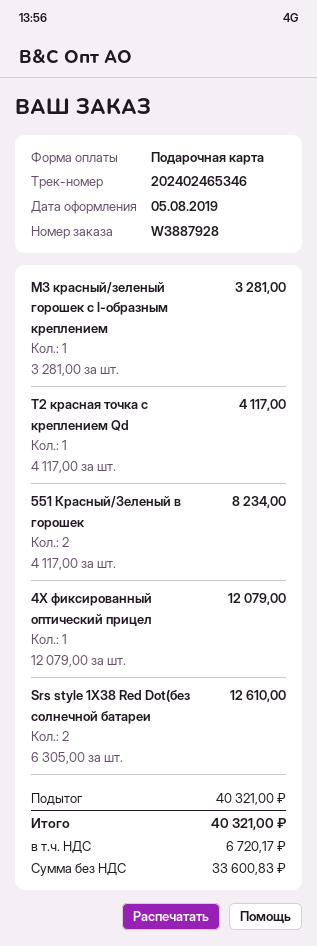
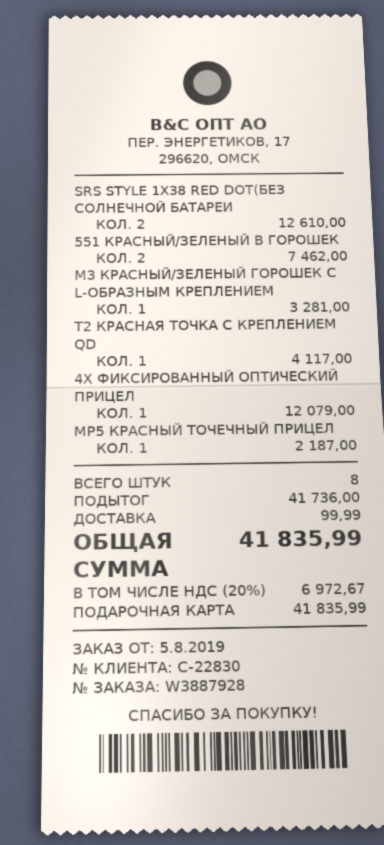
551 Красный/Зеленый в горошек: 2 for 8234.00 -> 2 for 7462.00
MP5 КРАСНЫЙ ТОЧЕЧНЫЙ ПРИЦЕЛ: none -> 1 for 2187.00
subtotal: 40321.00 -> 41736.00
shipping: none -> 99.99
tax: 6720.17 -> 6972.67
total: 40321.00 -> 41835.99

